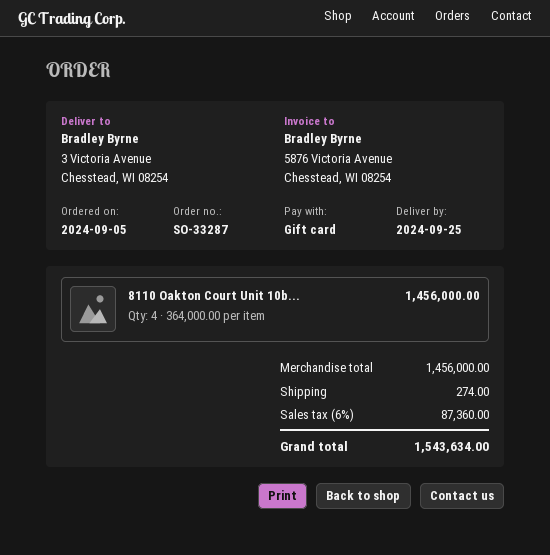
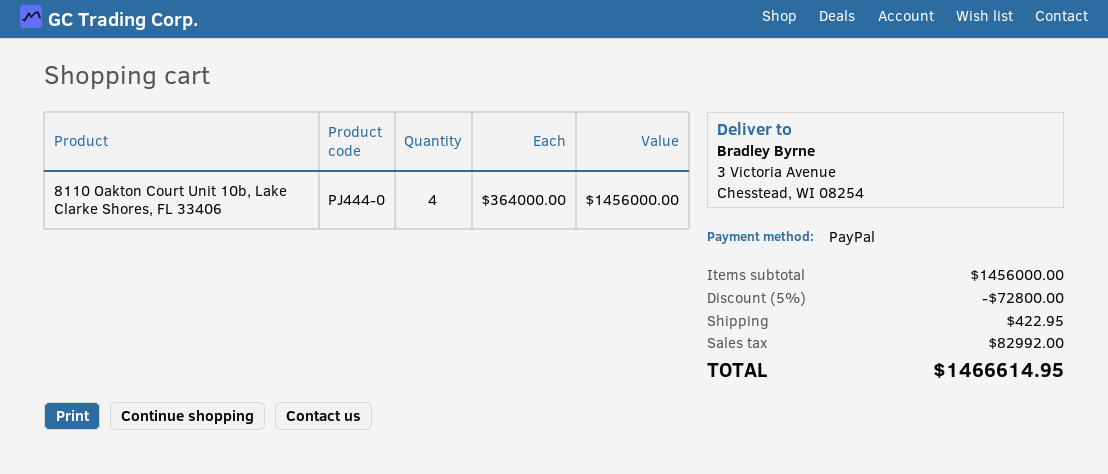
payment method: gift card -> PayPal
discount: none -> 5% = 72800.00
shipping: 274.00 -> 422.95
tax: 87360.00 -> 82992.00
total: 1543634.00 -> 1466614.95

